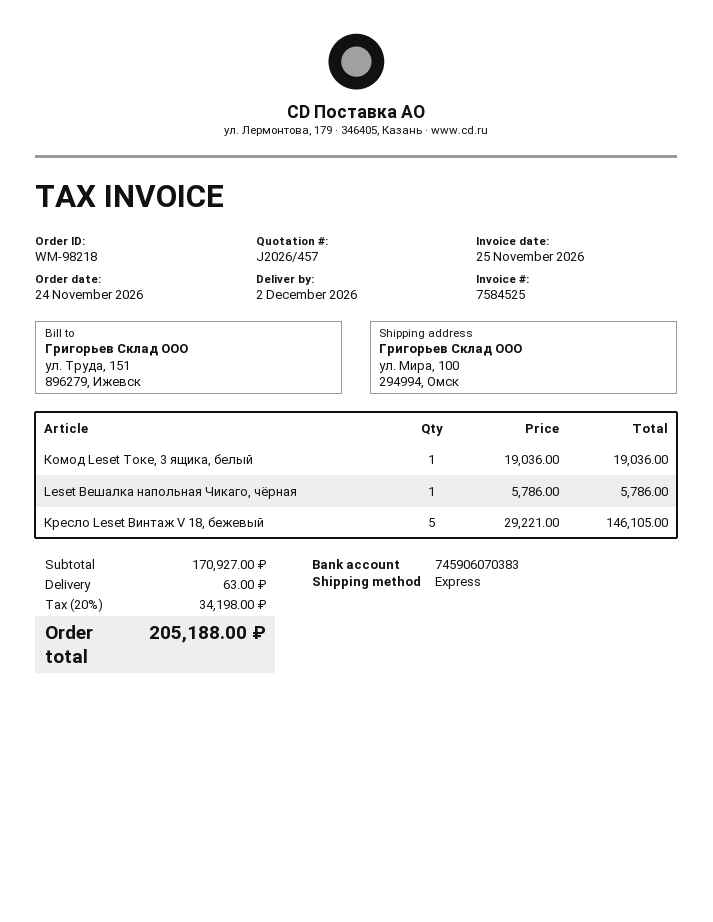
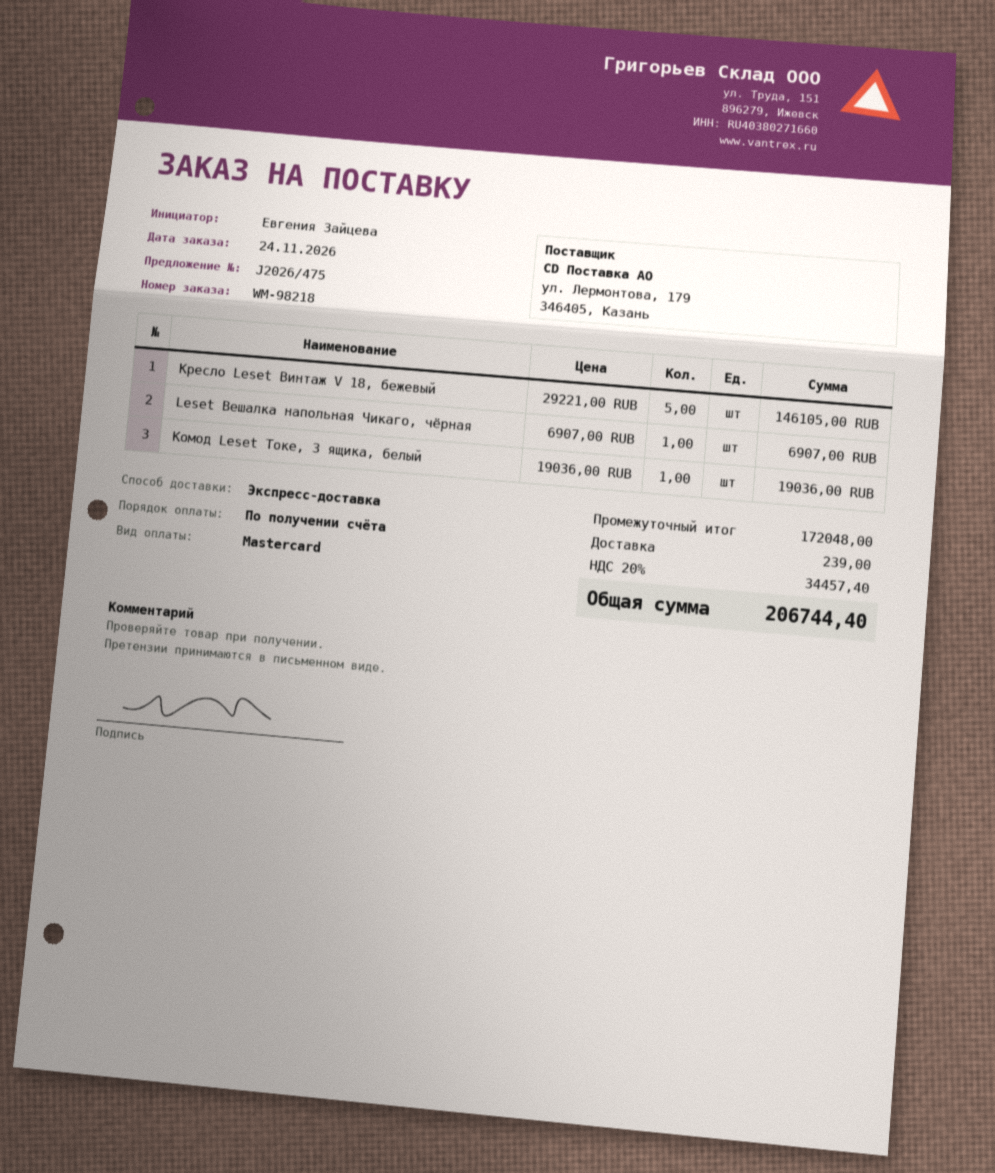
quote number: J2026/457 -> J2026/475
Leset Вешалка напольная Чикаго, чёрная: 1 x 5786.00 = 5786.00 -> 1 x 6907.00 = 6907.00
subtotal: 170927.00 -> 172048.00
shipping: 63.00 -> 239.00
tax: 20% = 34198.00 -> 20% = 34457.40
total: 205188.00 -> 206744.40

